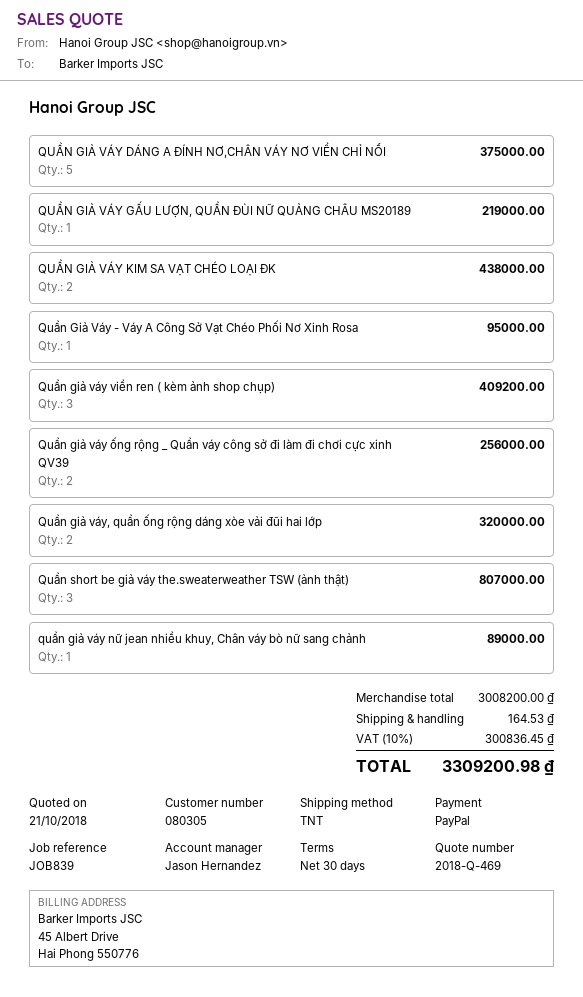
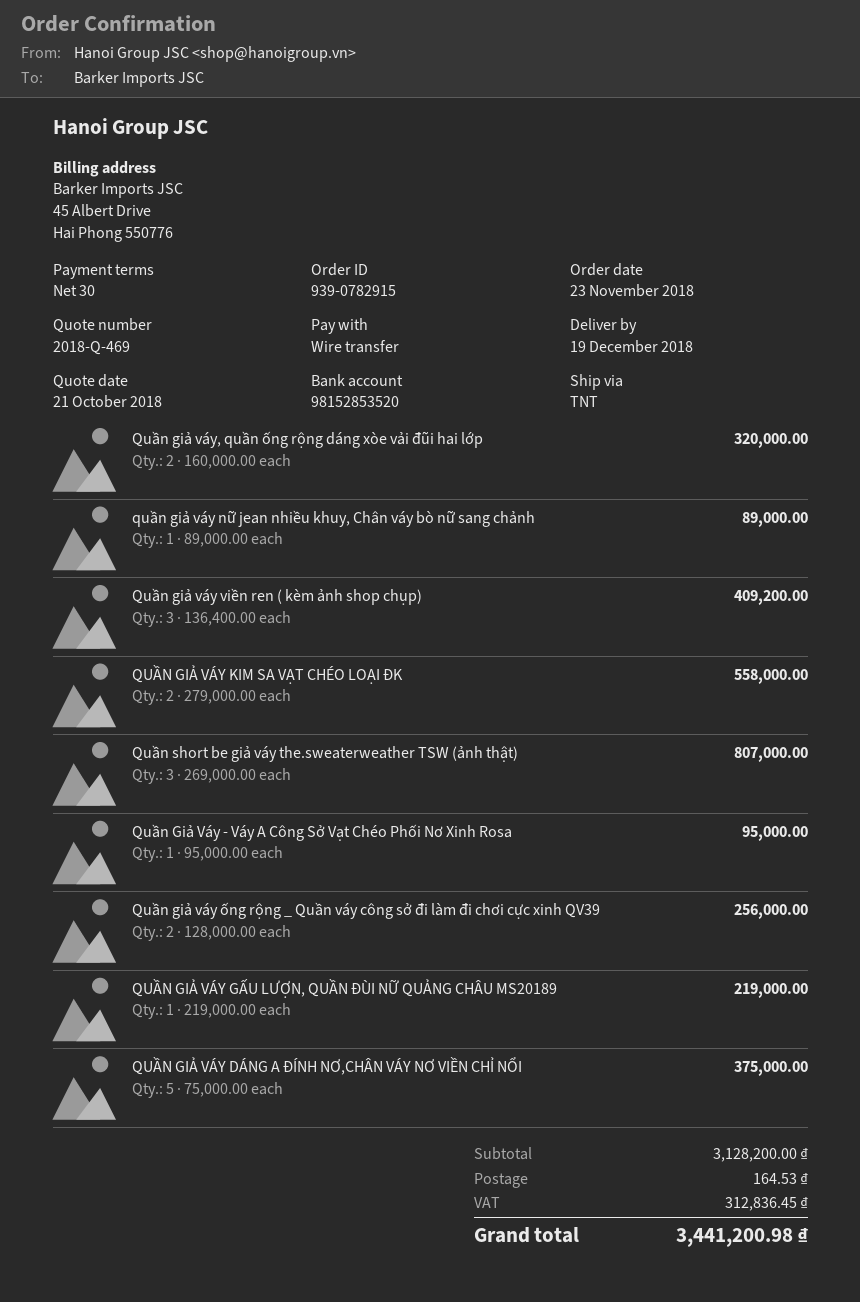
payment method: PayPal -> bank transfer
QUẦN GIẢ VÁY KIM SA VẠT CHÉO LOẠI ĐK: 2 for 438000.00 -> 2 for 558000.00
subtotal: 3008200.00 -> 3128200.00
tax: 300836.45 -> 312836.45
total: 3309200.98 -> 3441200.98

